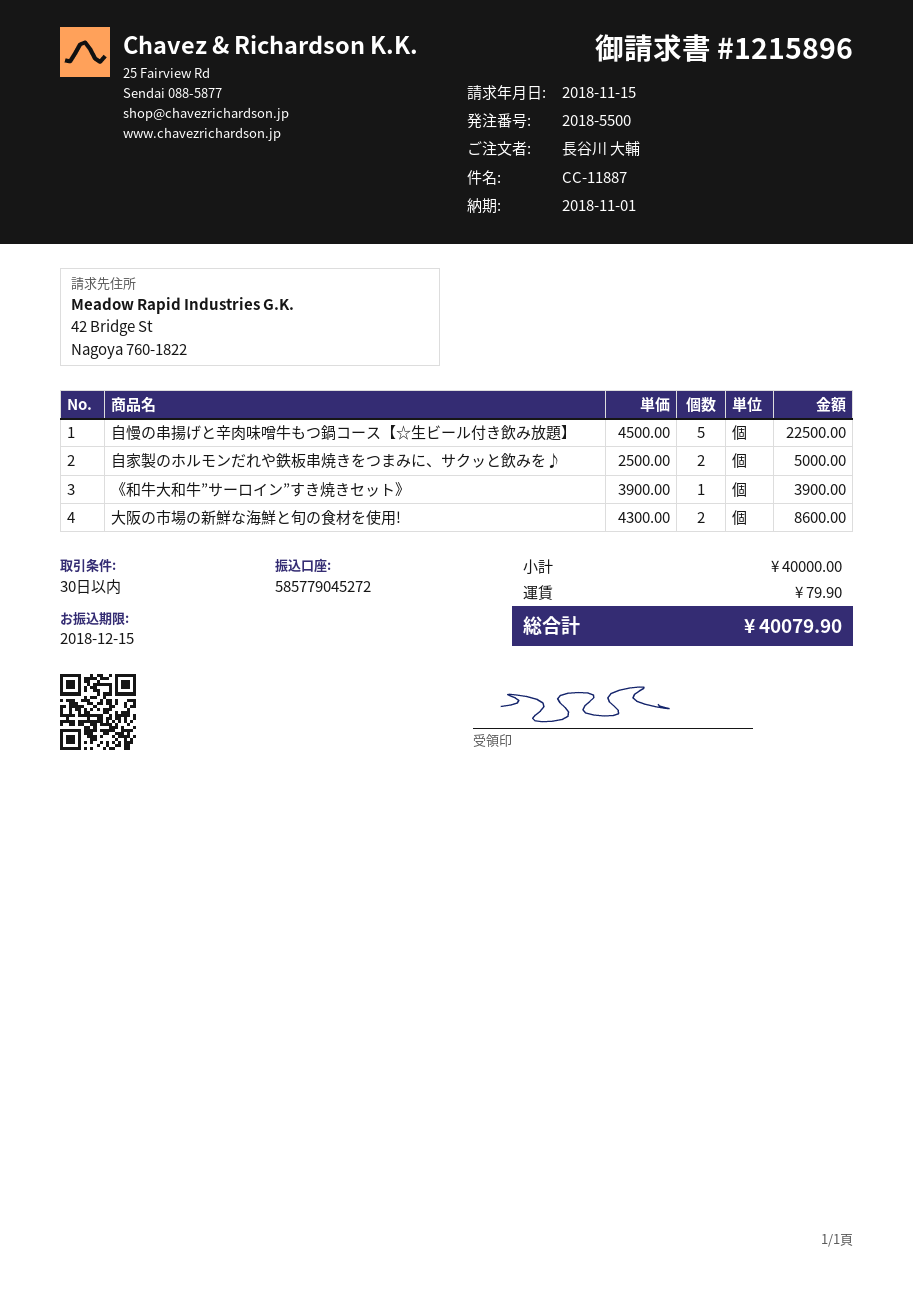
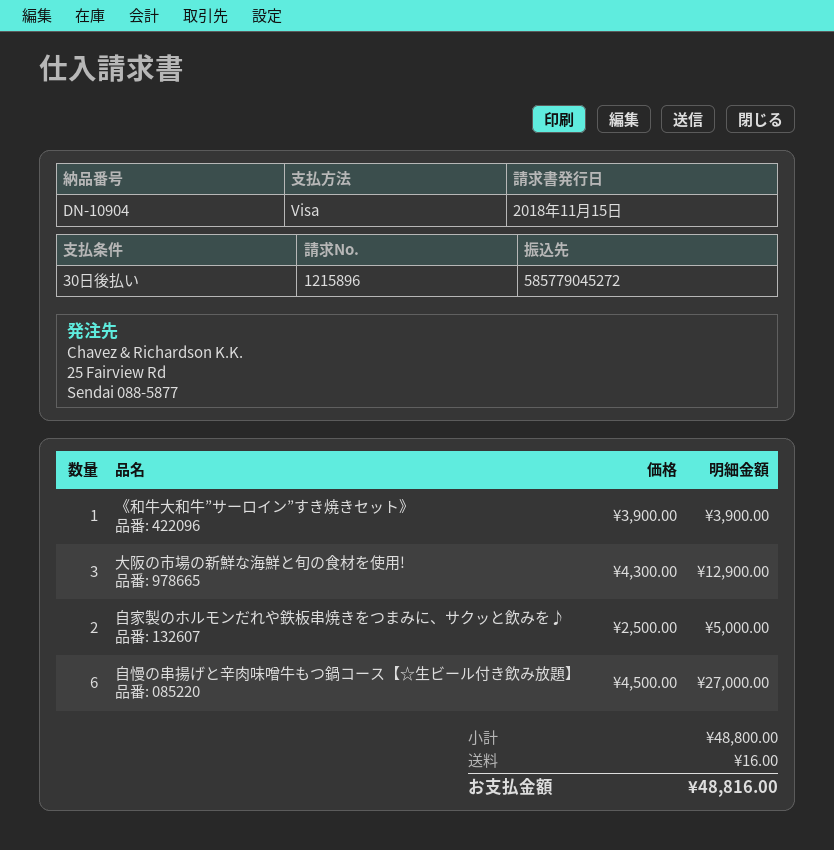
自慢の串揚げと辛肉味噌牛もつ鍋コース【☆生ビール付き飲み放題】: 5 x 4500.00 = 22500.00 -> 6 x 4500.00 = 27000.00
大阪の市場の新鮮な海鮮と旬の食材を使用!: 2 x 4300.00 = 8600.00 -> 3 x 4300.00 = 12900.00
subtotal: 40000.00 -> 48800.00
shipping: 79.90 -> 16.00
total: 40079.90 -> 48816.00

